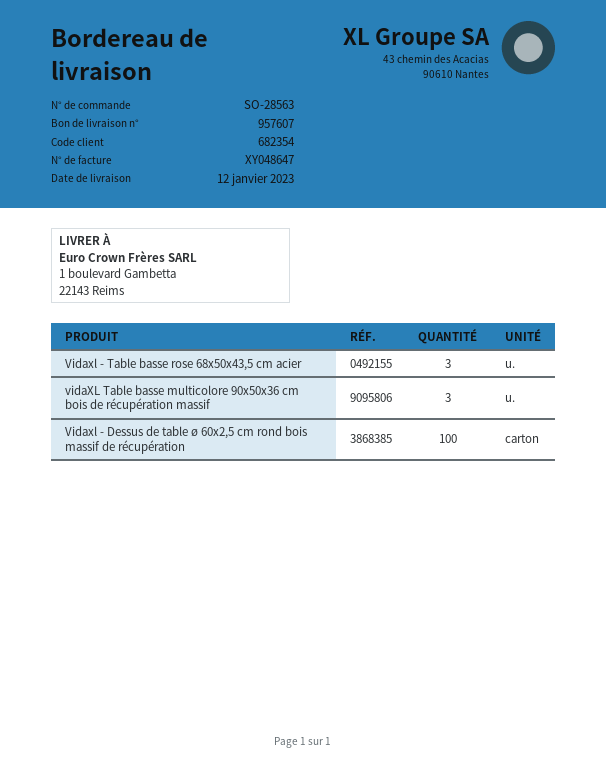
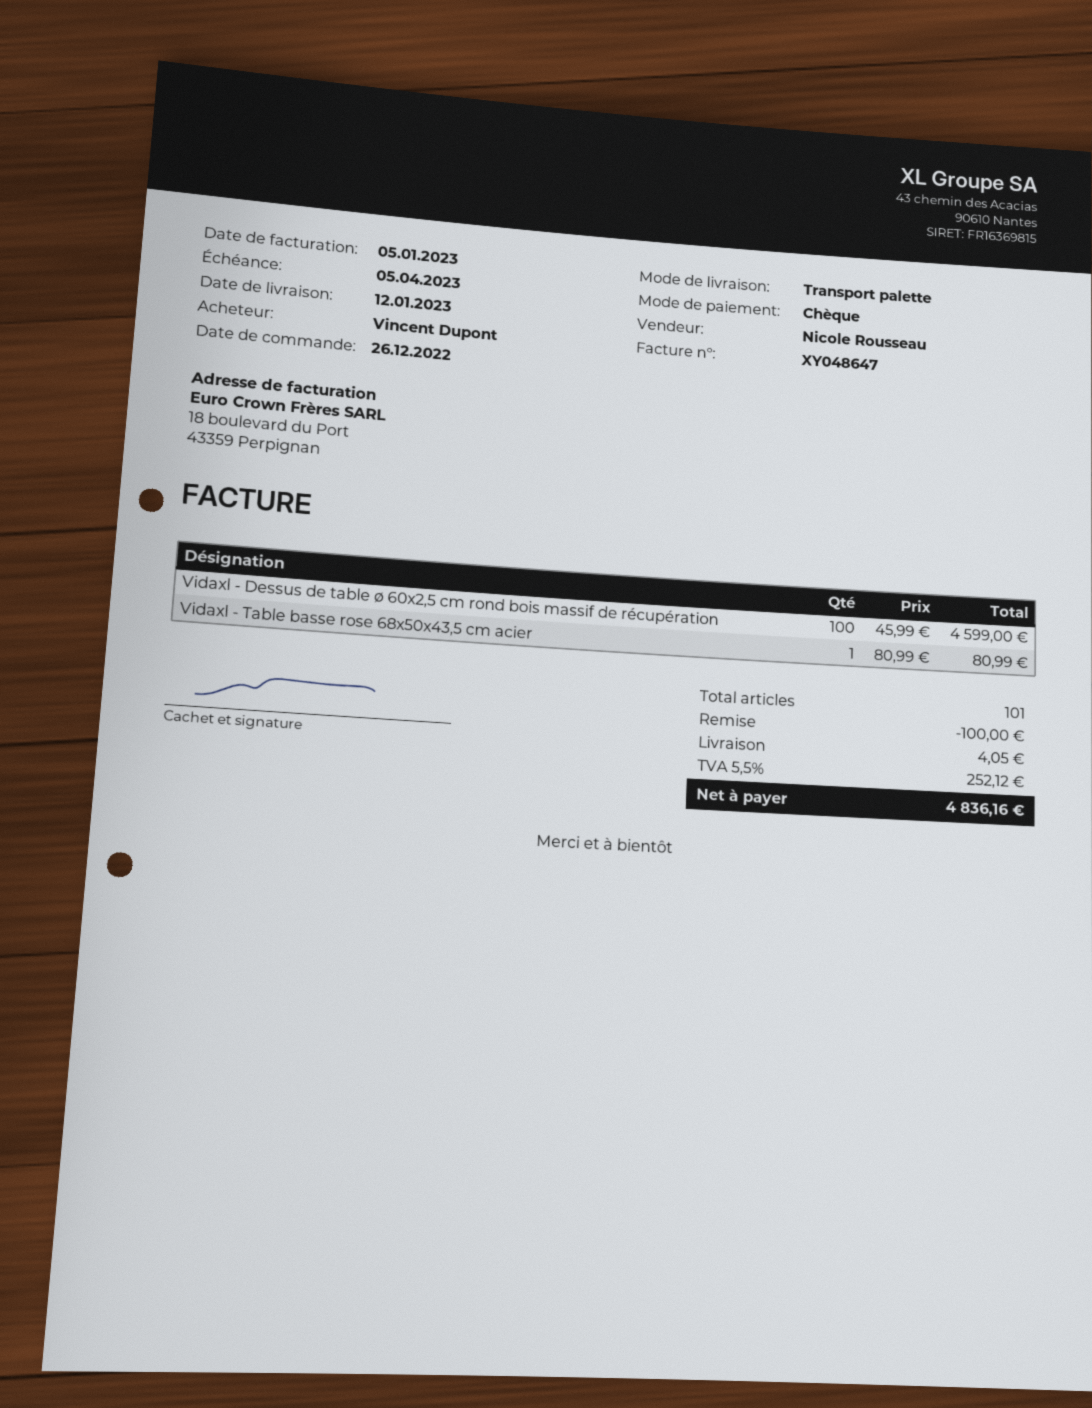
Vidaxl - Table basse rose 68x50x43,5 cm acier: 3 -> 1
vidaXL Table basse multicolore 90x50x36 cm bois de récupération massif: 3 -> none

